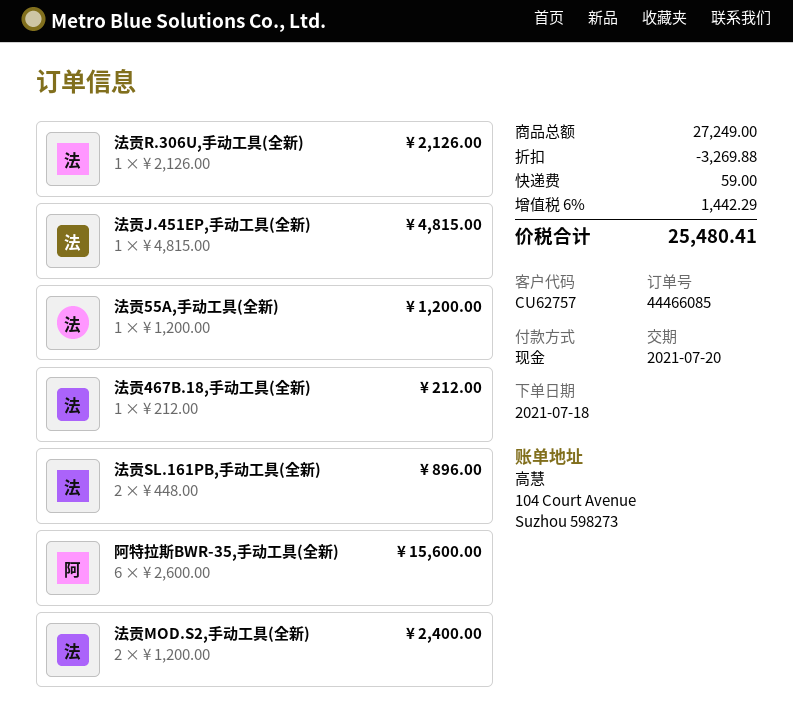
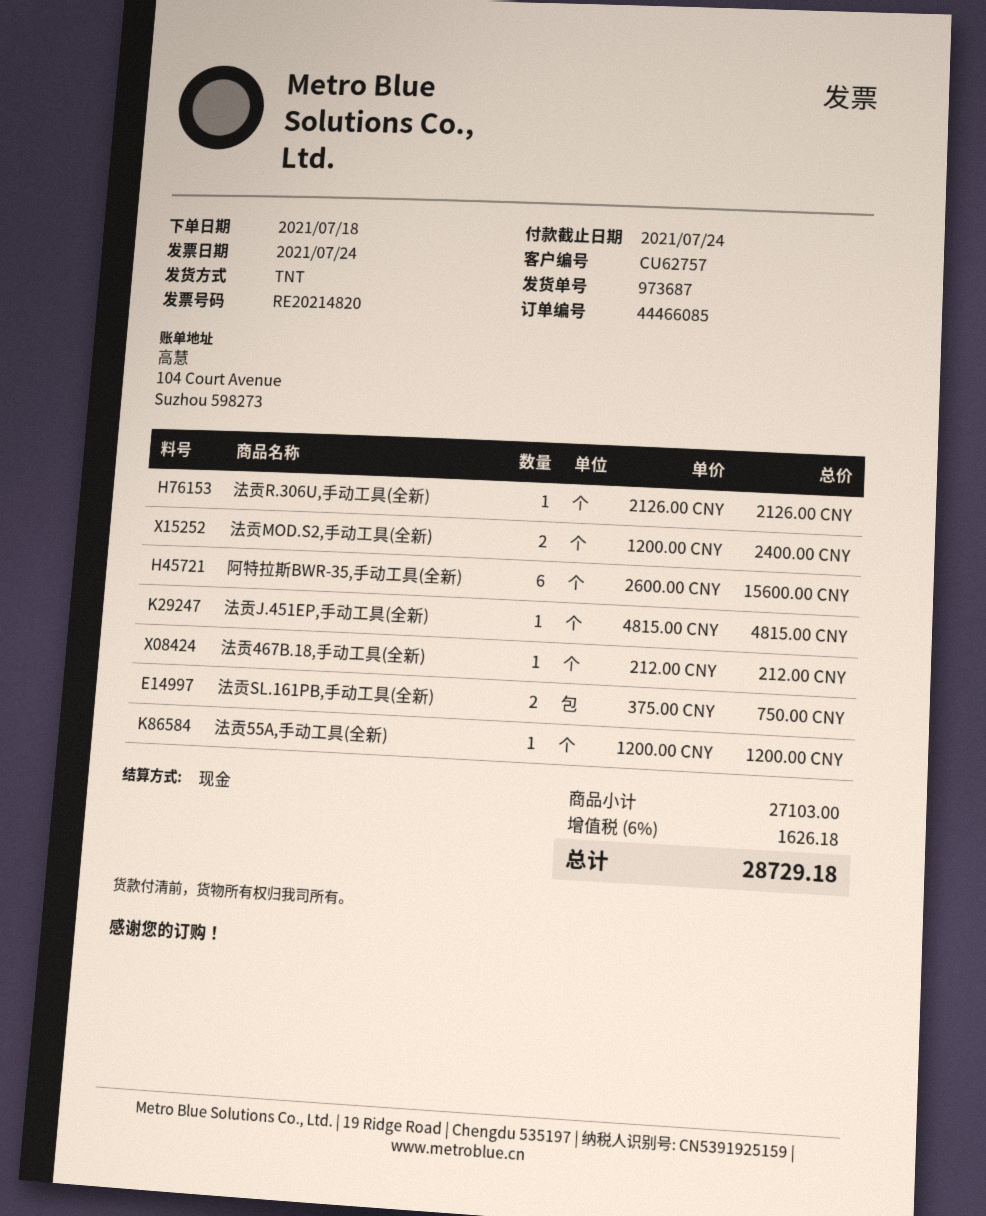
法贡SL.161PB,手动工具(全新): 2 x 448.00 = 896.00 -> 2 x 375.00 = 750.00
subtotal: 27249.00 -> 27103.00
discount: 3269.88 -> none
shipping: 59.00 -> none
tax: 6% = 1442.29 -> 6% = 1626.18
total: 25480.41 -> 28729.18

